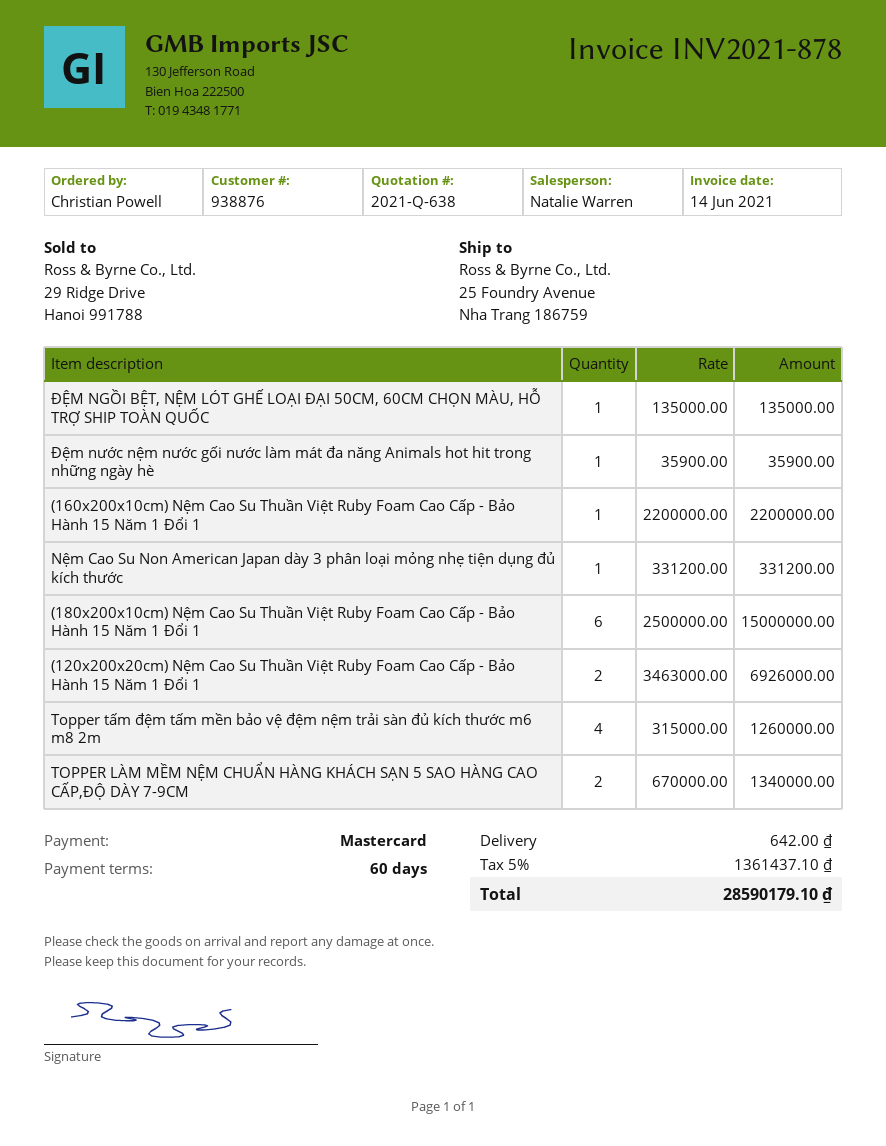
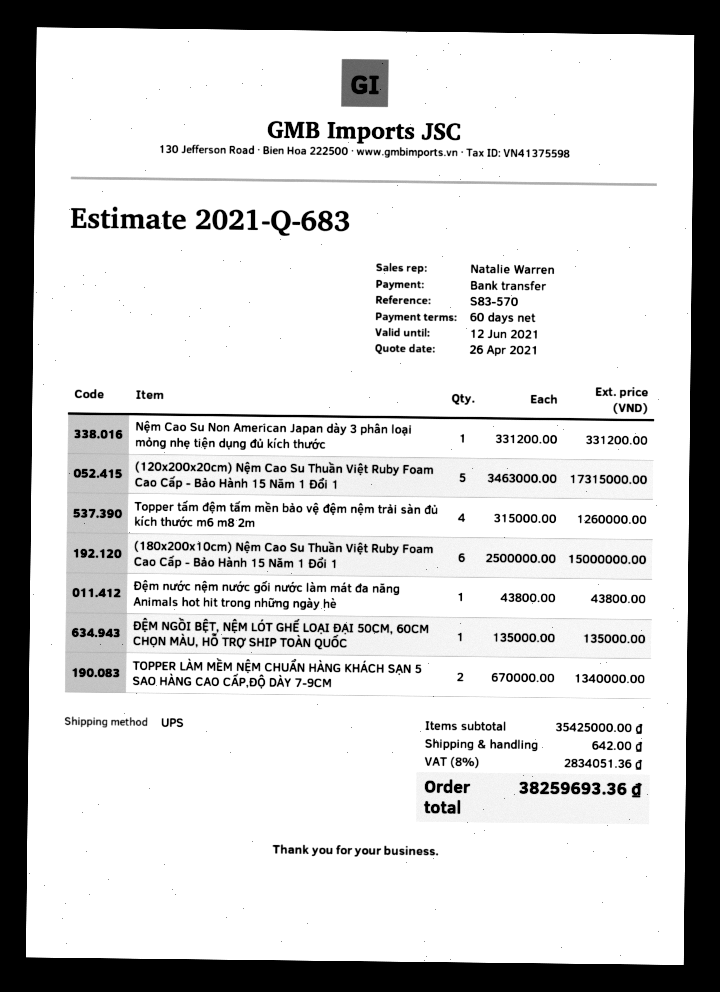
quote number: 2021-Q-638 -> 2021-Q-683
payment method: Mastercard -> bank transfer
Đệm nước nệm nước gối nước làm mát đa năng Animals hot hit trong những ngày hè: 1 x 35900.00 = 35900.00 -> 1 x 43800.00 = 43800.00
(160x200x10cm) Nệm Cao Su Thuần Việt Ruby Foam Cao Cấp - Bảo Hành 15 Năm 1 Đổi 1: 1 x 2200000.00 = 2200000.00 -> none
(120x200x20cm) Nệm Cao Su Thuần Việt Ruby Foam Cao Cấp - Bảo Hành 15 Năm 1 Đổi 1: 2 x 3463000.00 = 6926000.00 -> 5 x 3463000.00 = 17315000.00
tax: 5% = 1361437.10 -> 8% = 2834051.36
total: 28590179.10 -> 38259693.36

